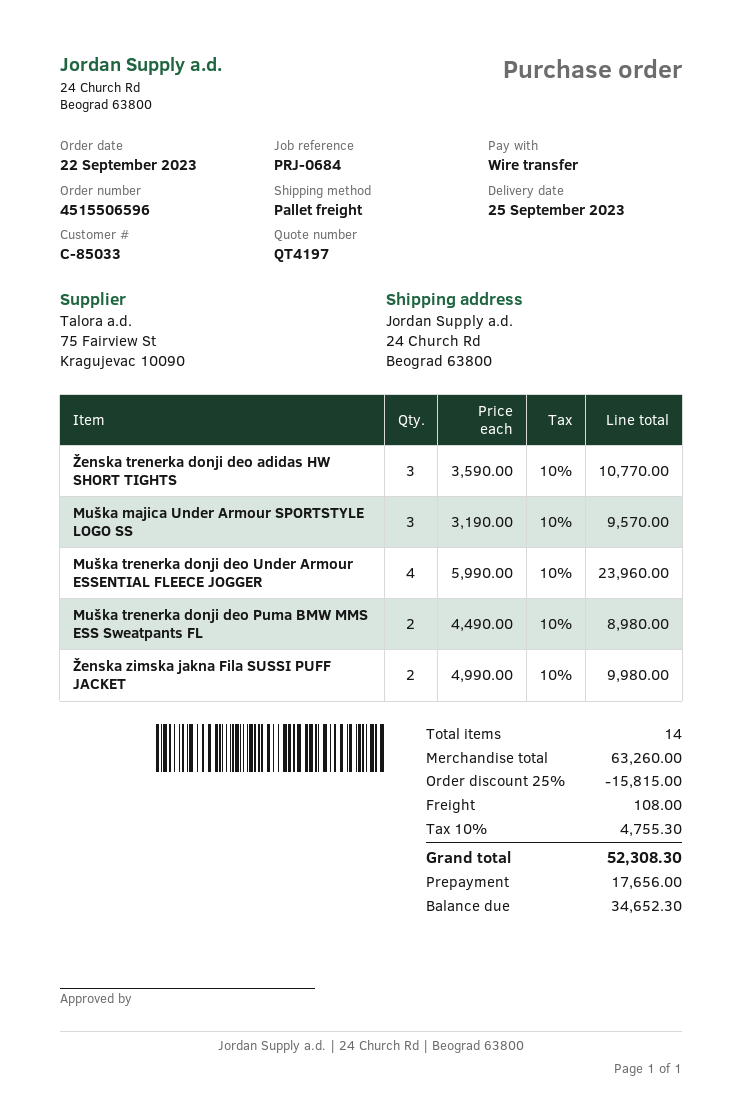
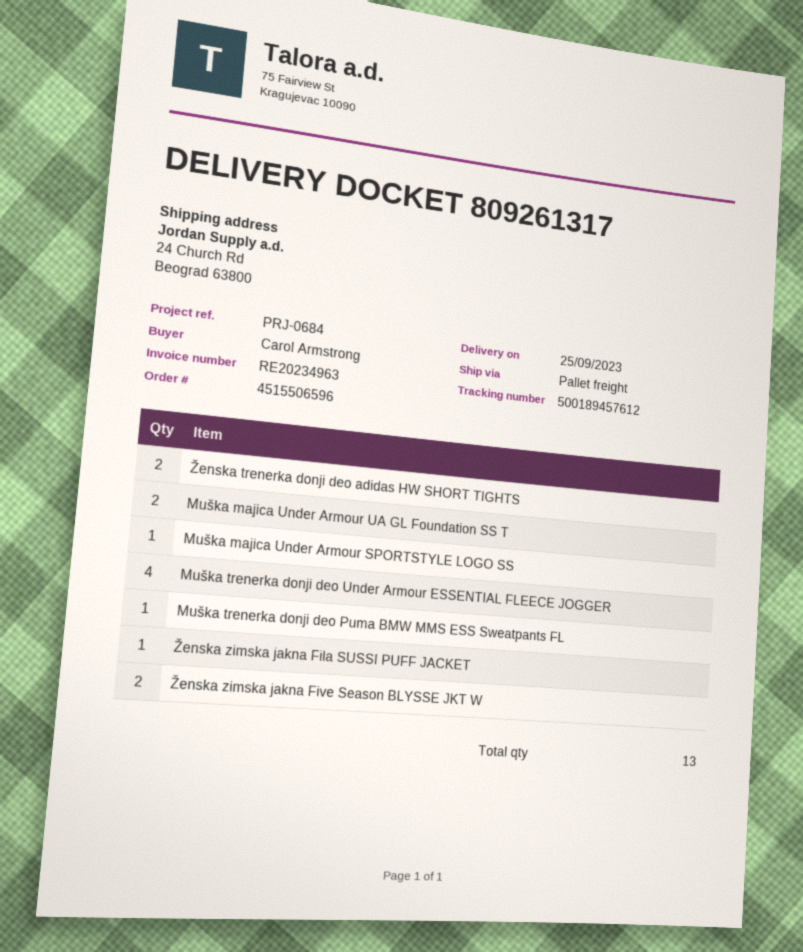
Ženska trenerka donji deo adidas HW SHORT TIGHTS: 3 -> 2
Muška majica Under Armour SPORTSTYLE LOGO SS: 3 -> 1
Muška trenerka donji deo Puma BMW MMS ESS Sweatpants FL: 2 -> 1
Ženska zimska jakna Fila SUSSI PUFF JACKET: 2 -> 1
Muška majica Under Armour UA GL Foundation SS T: none -> 2
Ženska zimska jakna Five Season BLYSSE JKT W: none -> 2
total quantity: 14 -> 13

